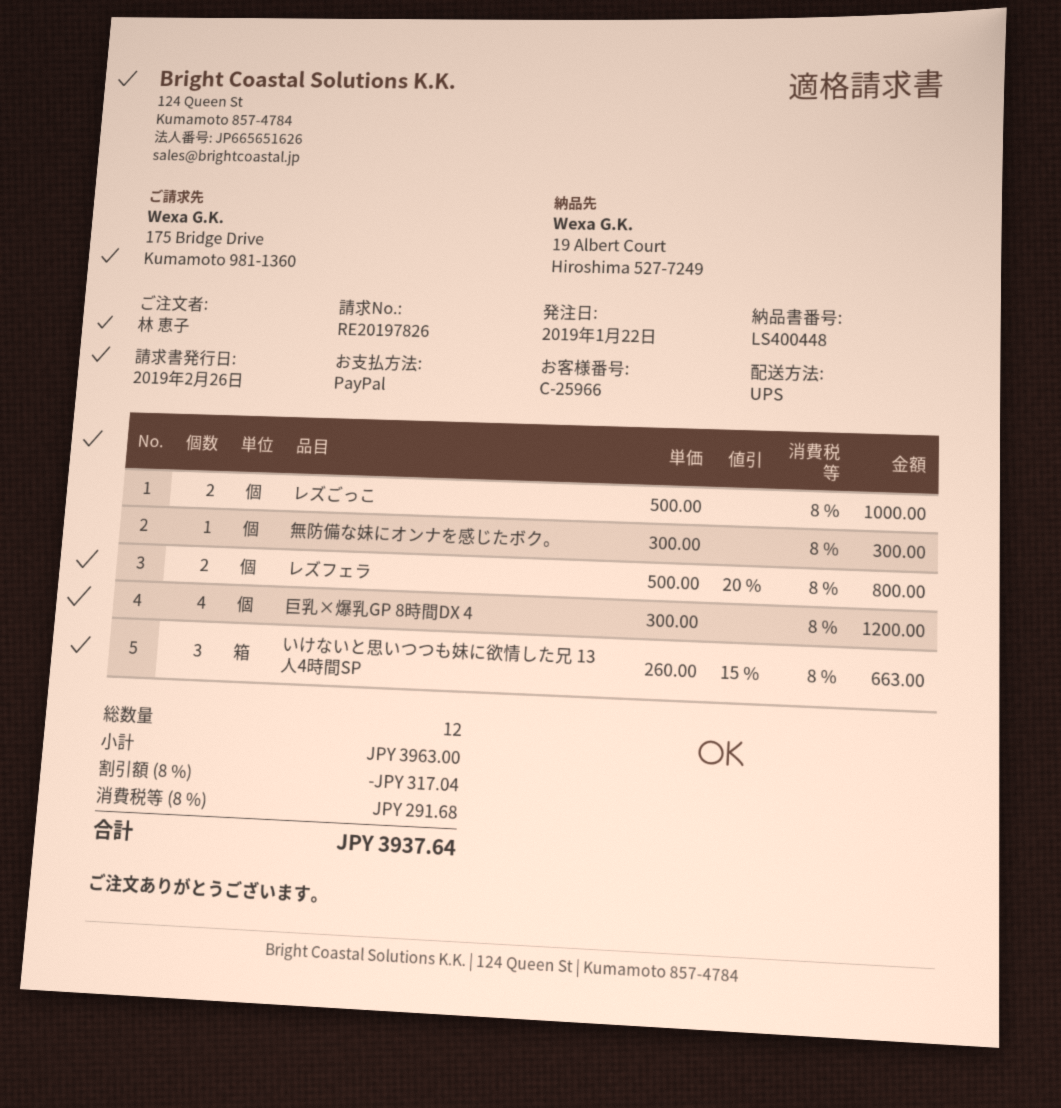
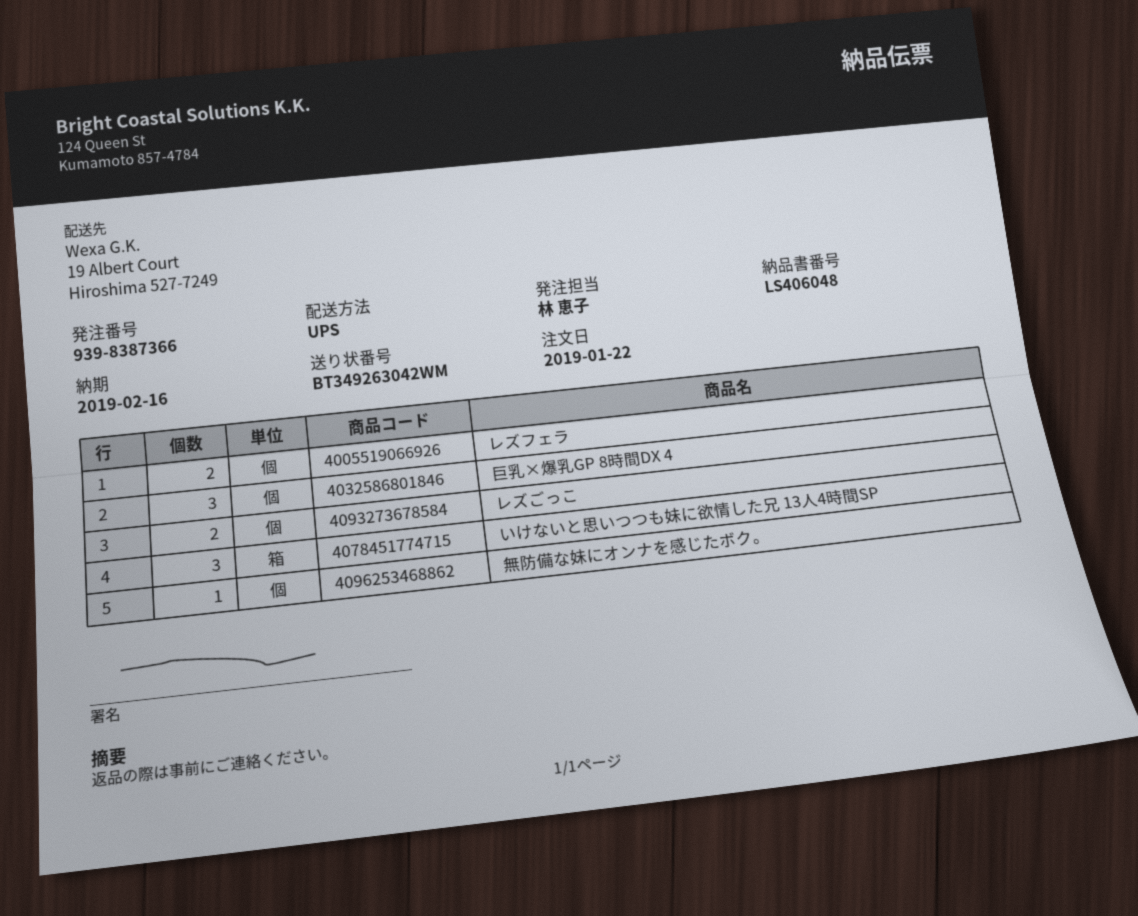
delivery note number: LS400448 -> LS406048
巨乳×爆乳GP 8時間DX 4: 4 -> 3

